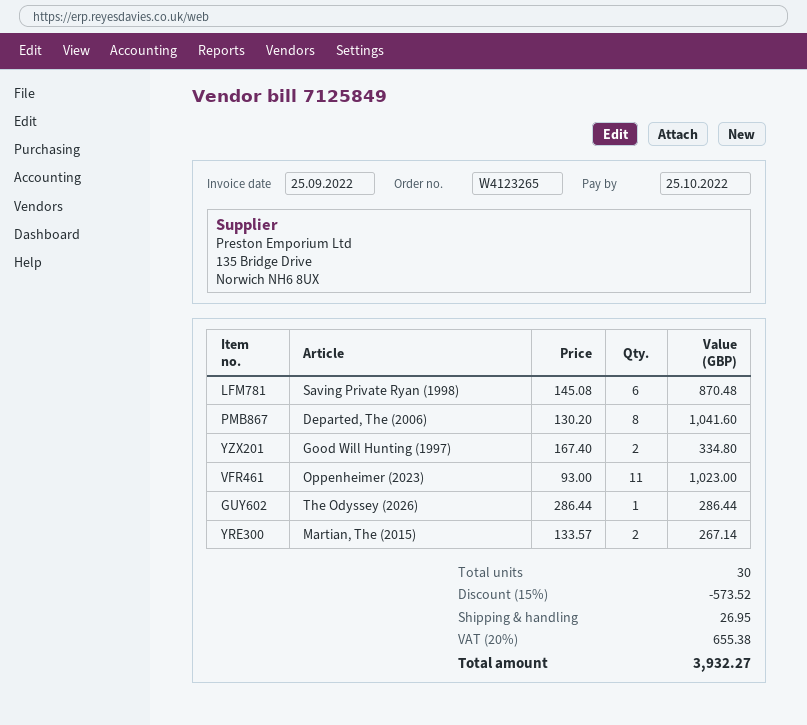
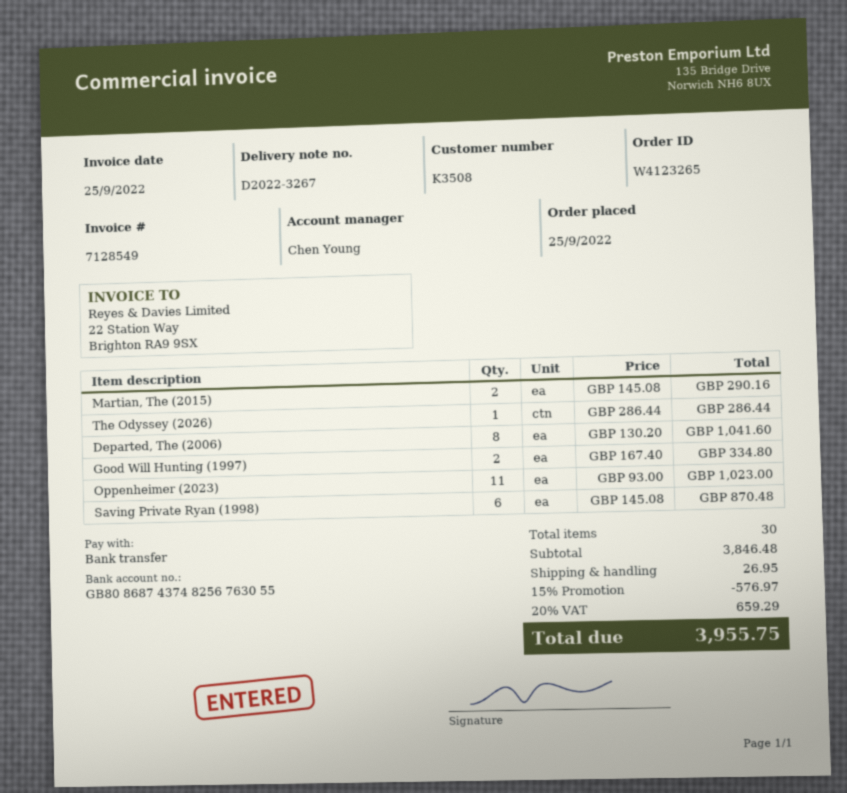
invoice number: 7125849 -> 7128549
Martian, The (2015): 2 x 133.57 = 267.14 -> 2 x 145.08 = 290.16
discount: 15% = 573.52 -> 15% = 576.97
tax: 20% = 655.38 -> 20% = 659.29
total: 3932.27 -> 3955.75

